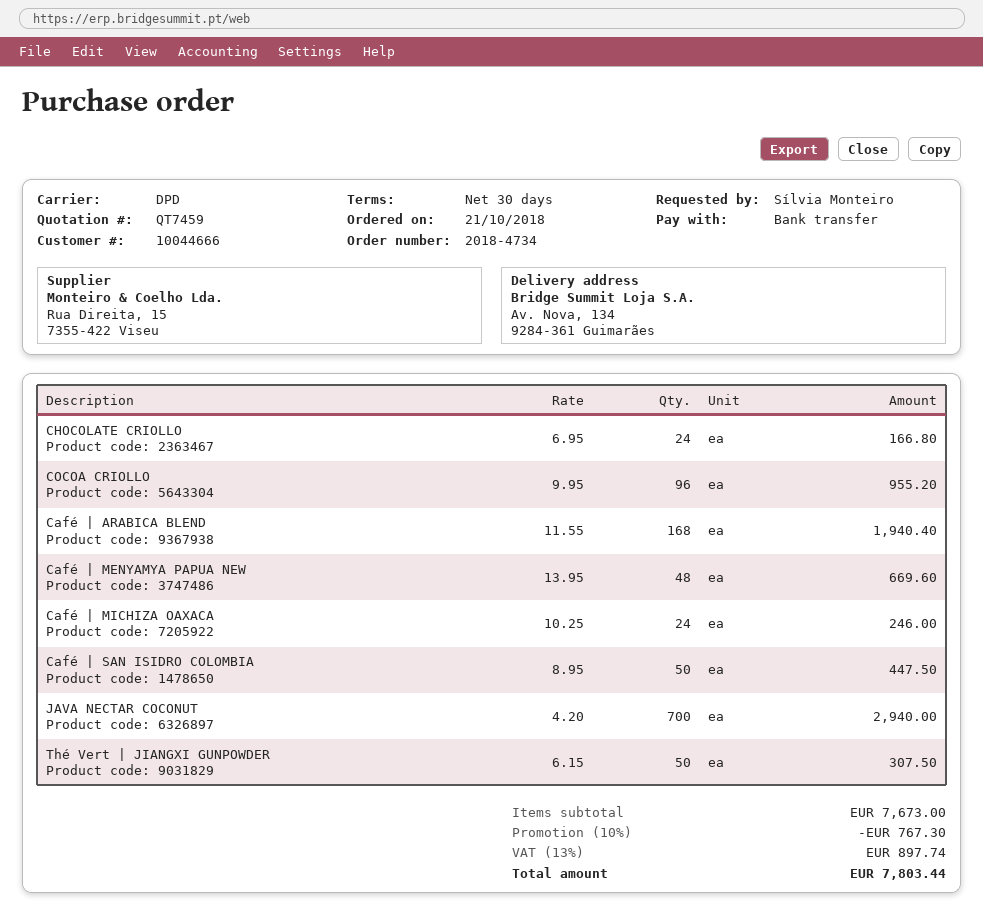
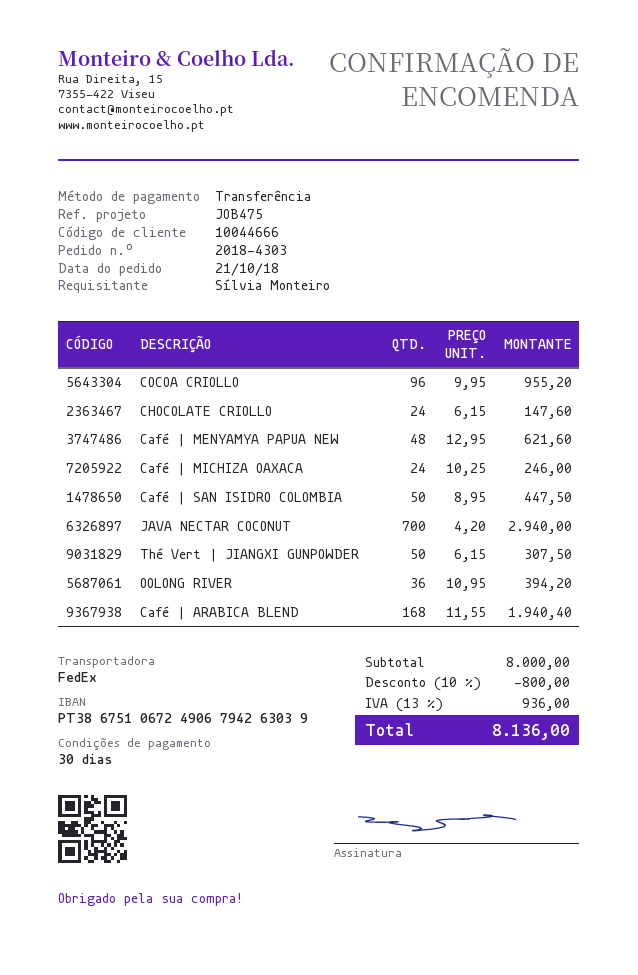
order number: 2018-4734 -> 2018-4303
shipping method: DPD -> FedEx
CHOCOLATE CRIOLLO: 24 x 6.95 = 166.80 -> 24 x 6.15 = 147.60
Café | MENYAMYA PAPUA NEW: 48 x 13.95 = 669.60 -> 48 x 12.95 = 621.60
OOLONG RIVER: none -> 36 x 10.95 = 394.20
subtotal: 7673.00 -> 8000.00
discount: 10% = 767.30 -> 10% = 800.00
tax: 13% = 897.74 -> 13% = 936.00
total: 7803.44 -> 8136.00

